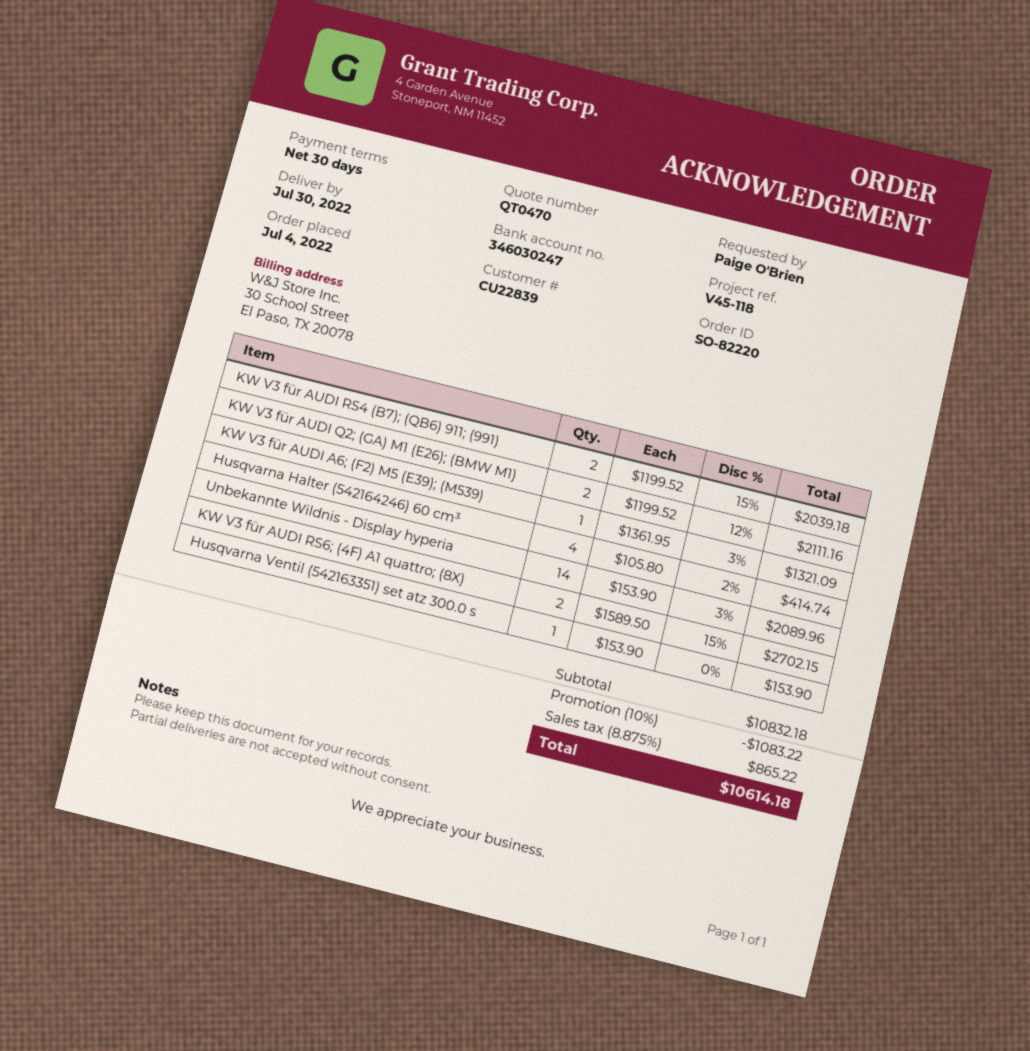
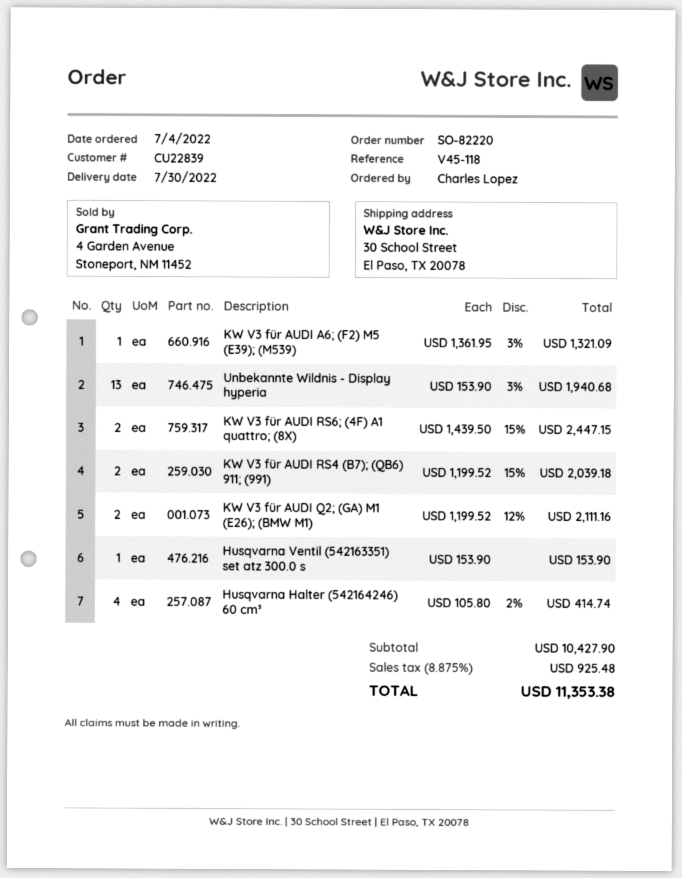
ordered by: Paige O'Brien -> Charles Lopez
Unbekannte Wildnis - Display hyperia: 14 x 153.90 - 3% = 2089.96 -> 13 x 153.90 - 3% = 1940.68
KW V3 für AUDI RS6; (4F) A1 quattro; (8X): 2 x 1589.50 - 15% = 2702.15 -> 2 x 1439.50 - 15% = 2447.15
subtotal: 10832.18 -> 10427.90
discount: 10% = 1083.22 -> none
tax: 8.875% = 865.22 -> 8.875% = 925.48
total: 10614.18 -> 11353.38

